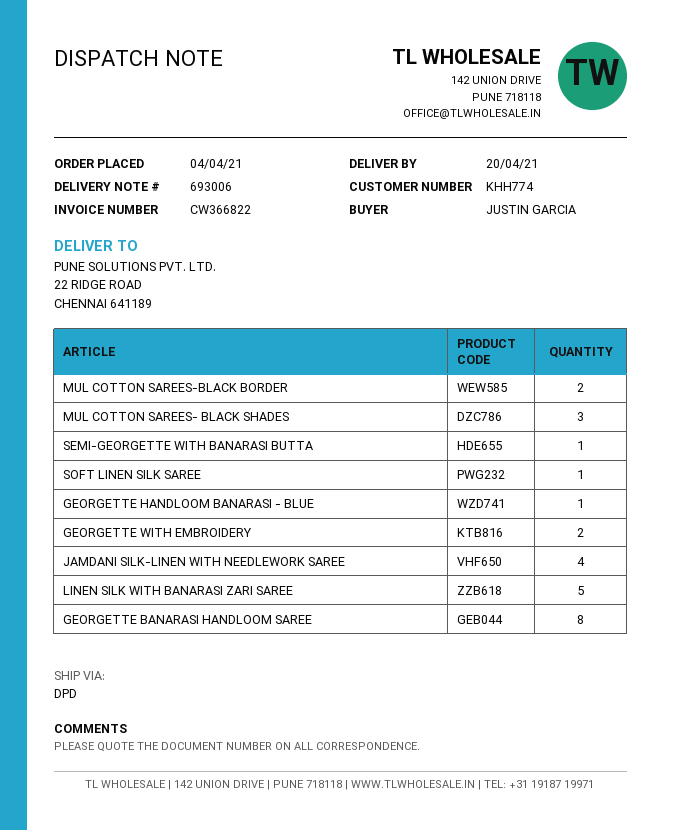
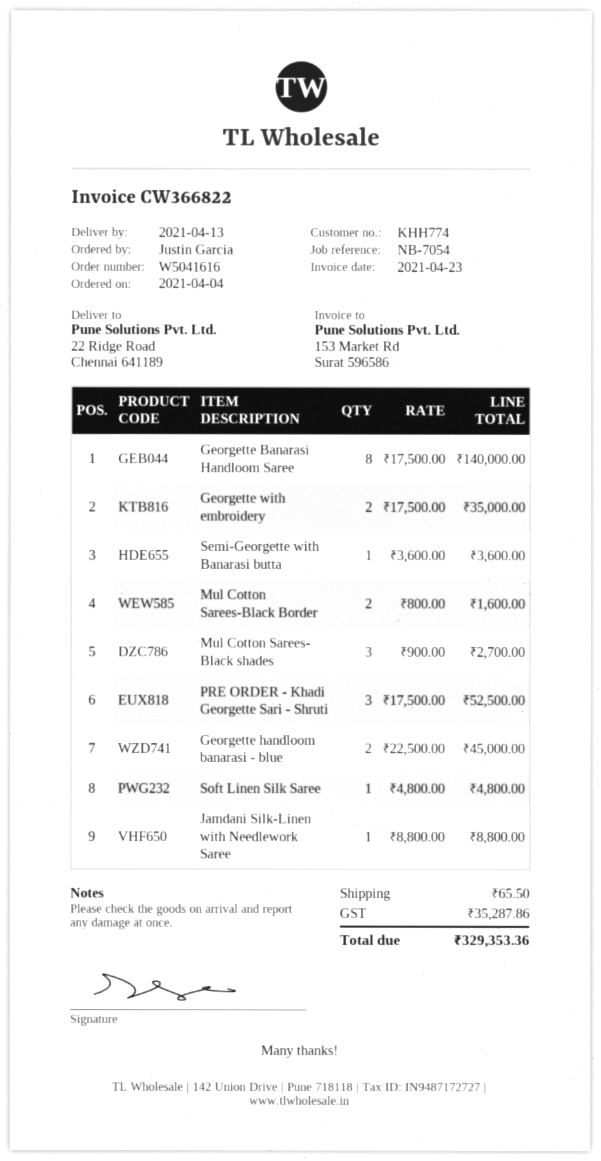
delivery date: 2021-04-20 -> 2021-04-13
GEORGETTE HANDLOOM BANARASI - BLUE: 1 -> 2
JAMDANI SILK-LINEN WITH NEEDLEWORK SAREE: 4 -> 1
LINEN SILK WITH BANARASI ZARI SAREE: 5 -> none
PRE ORDER - Khadi Georgette Sari - Shruti: none -> 3

